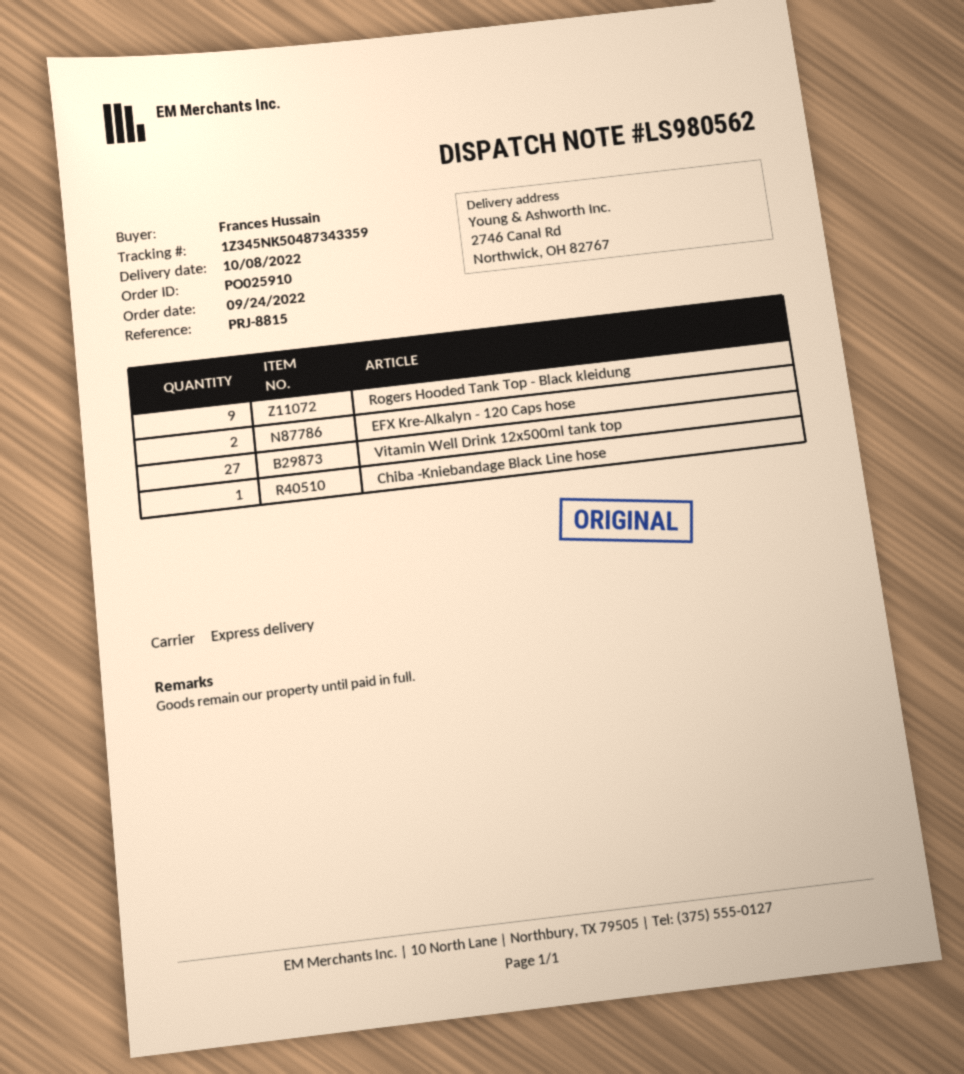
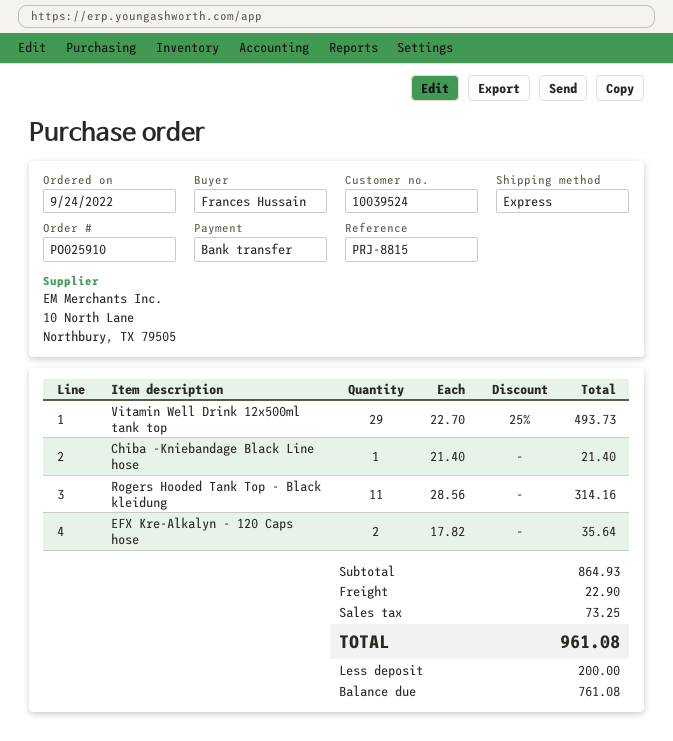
Rogers Hooded Tank Top - Black kleidung: 9 -> 11
Vitamin Well Drink 12x500ml tank top: 27 -> 29

